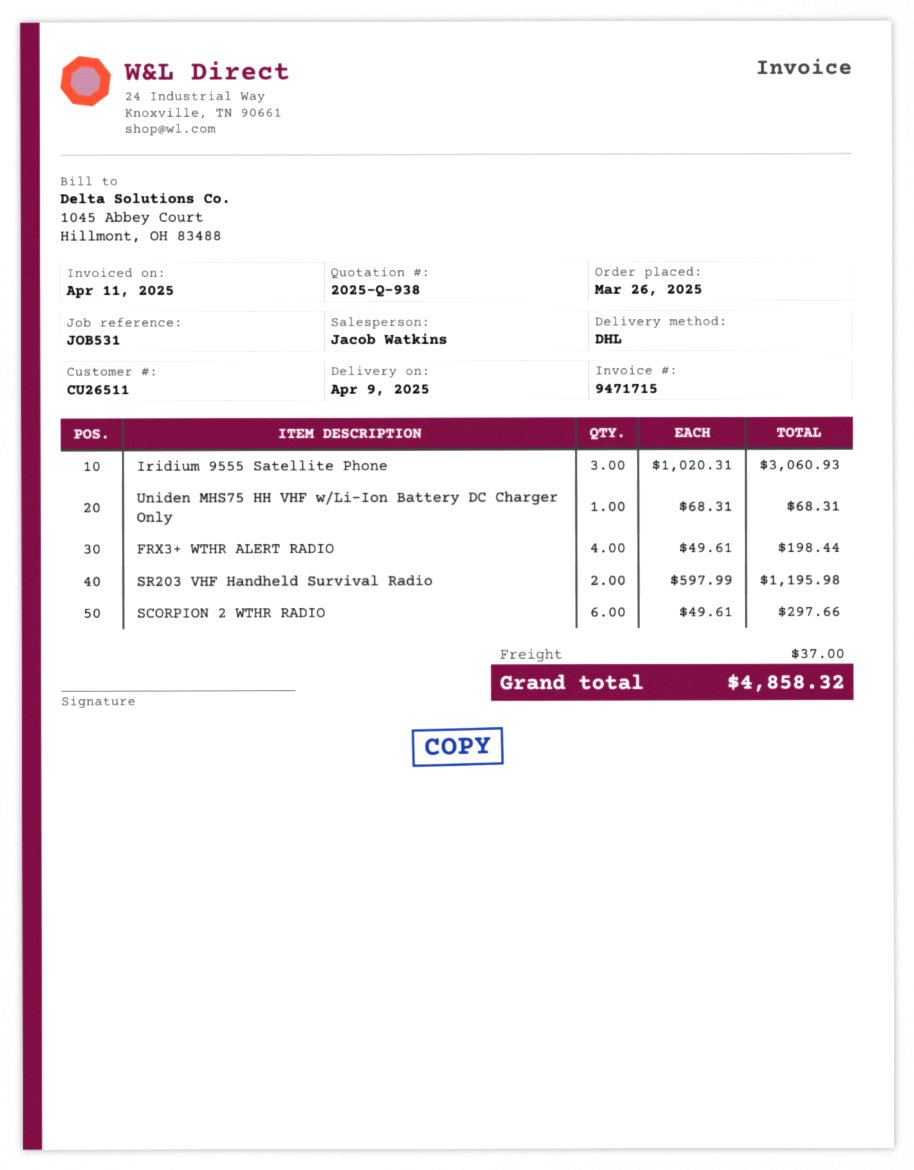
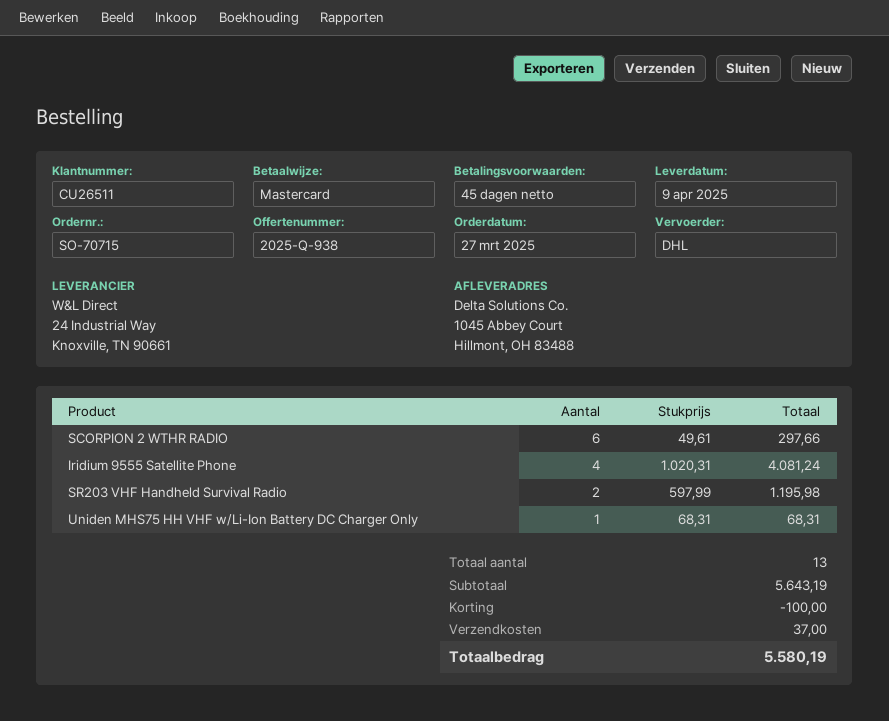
order date: 2025-03-26 -> 2025-03-27
Iridium 9555 Satellite Phone: 3 x 1020.31 = 3060.93 -> 4 x 1020.31 = 4081.24
FRX3+ WTHR ALERT RADIO: 4 x 49.61 = 198.44 -> none
discount: none -> 100.00
total: 4858.32 -> 5580.19

